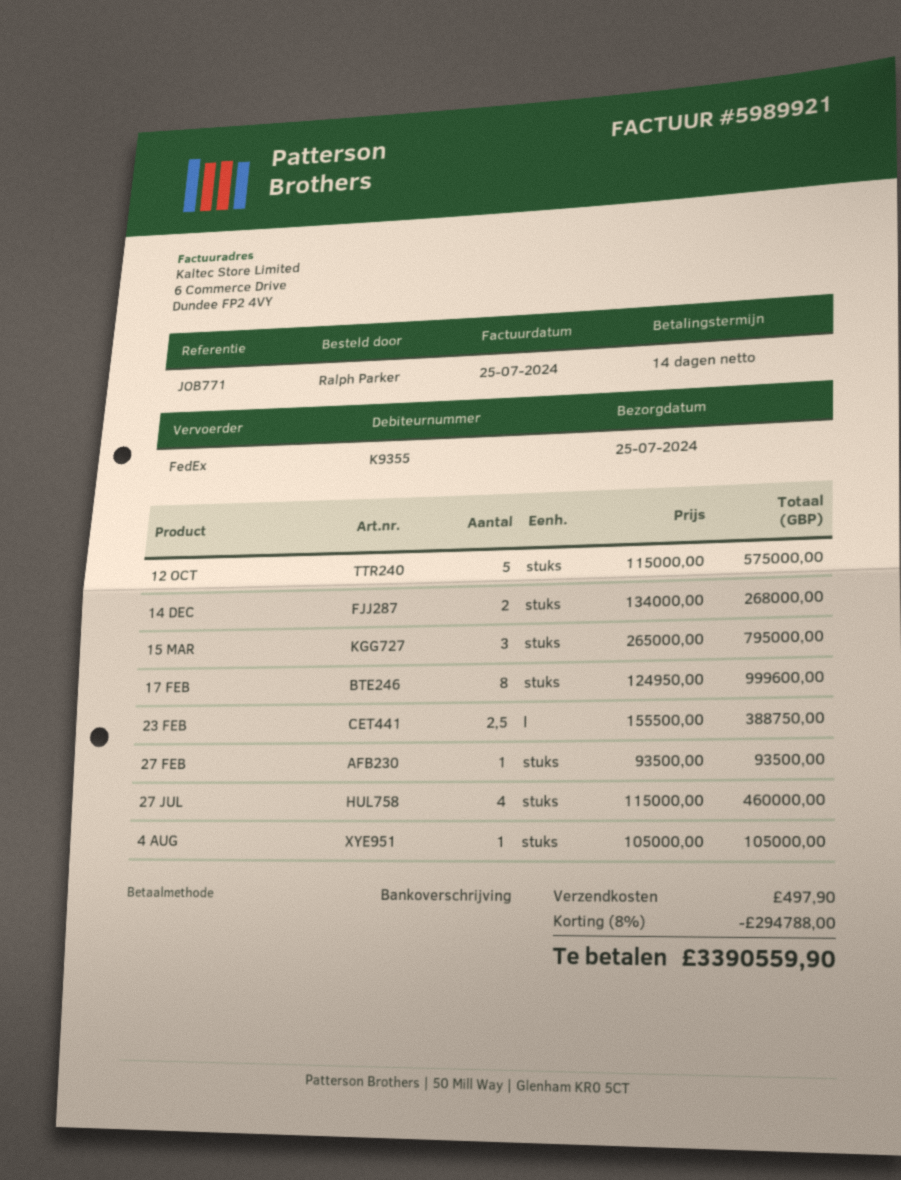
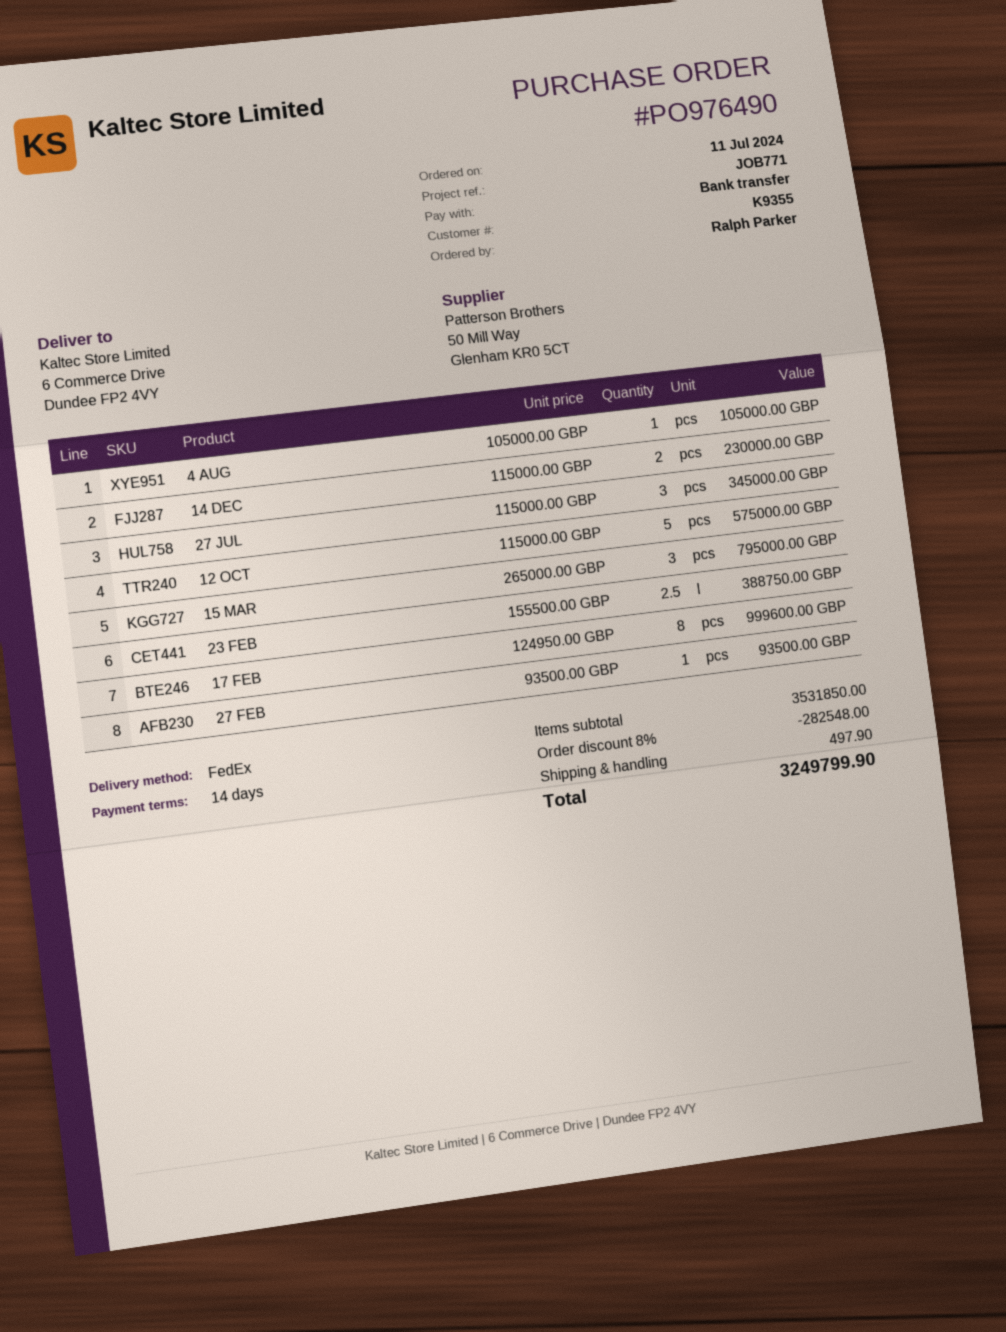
14 DEC: 2 x 134000.00 = 268000.00 -> 2 x 115000.00 = 230000.00
27 JUL: 4 x 115000.00 = 460000.00 -> 3 x 115000.00 = 345000.00
discount: 8% = 294788.00 -> 8% = 282548.00
total: 3390559.90 -> 3249799.90

